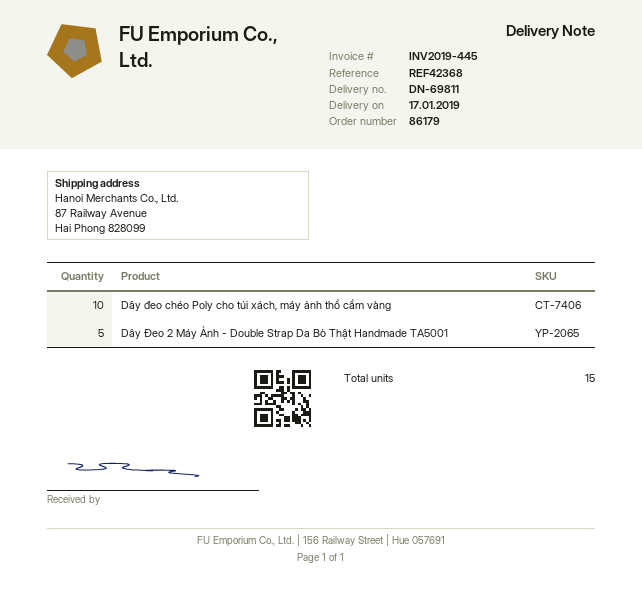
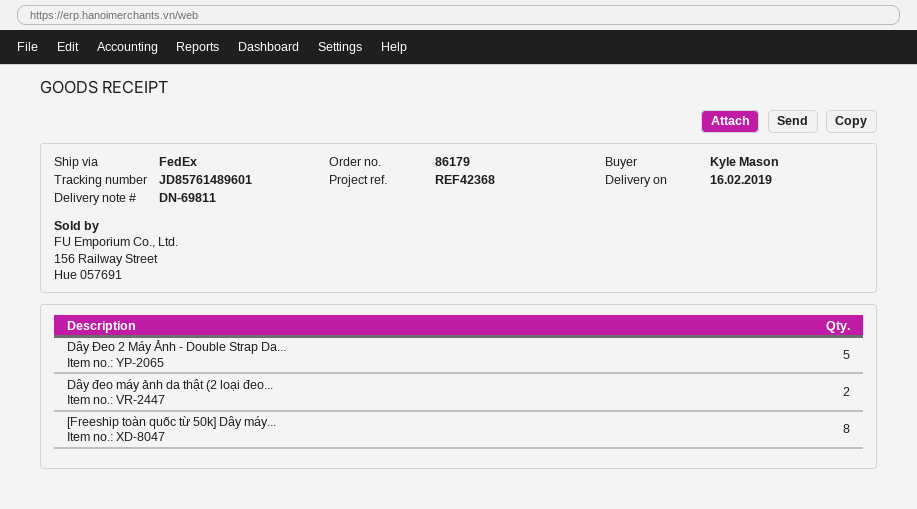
delivery date: 2019-01-17 -> 2019-02-16
Dây đeo chéo Poly cho túi xách, máy ảnh thổ cẩm vàng: 10 -> none
Dây đeo máy ảnh da thật (2 loại đeo...: none -> 2
[Freeship toàn quốc từ 50k] Dây máy...: none -> 8

